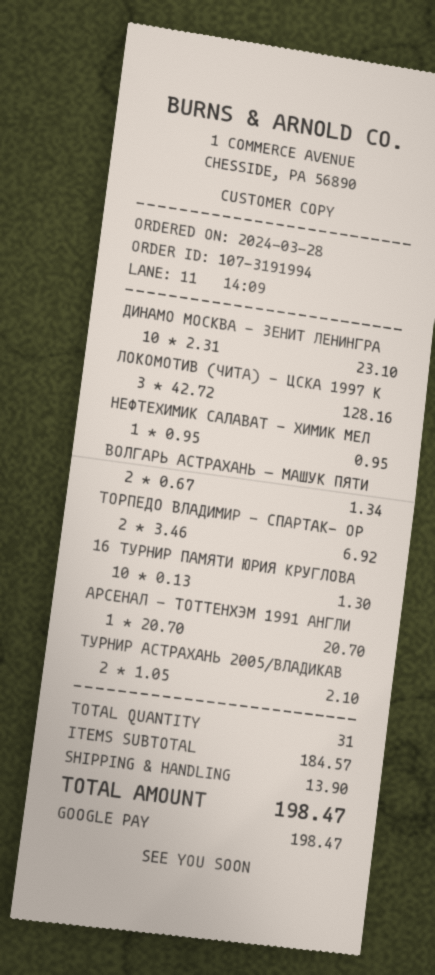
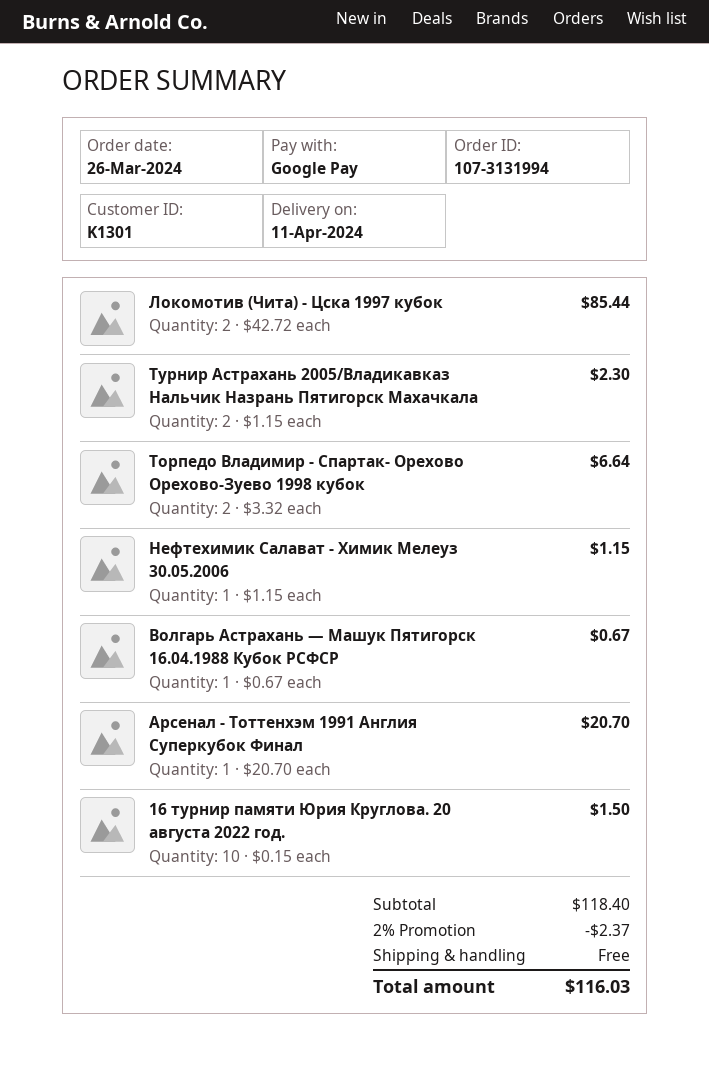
order number: 107-3191994 -> 107-3131994
order date: 2024-03-28 -> 2024-03-26
ДИНАМО МОСКВА - ЗЕНИТ ЛЕНИНГРА: 10 x 2.31 = 23.10 -> none
ЛОКОМОТИВ (ЧИТА) - ЦСКА 1997 К: 3 x 42.72 = 128.16 -> 2 x 42.72 = 85.44
НЕФТЕХИМИК САЛАВАТ - ХИМИК МЕЛ: 1 x 0.95 = 0.95 -> 1 x 1.15 = 1.15
ВОЛГАРЬ АСТРАХАНЬ — МАШУК ПЯТИ: 2 x 0.67 = 1.34 -> 1 x 0.67 = 0.67
ТОРПЕДО ВЛАДИМИР - СПАРТАК- ОР: 2 x 3.46 = 6.92 -> 2 x 3.32 = 6.64
16 ТУРНИР ПАМЯТИ ЮРИЯ КРУГЛОВА: 10 x 0.13 = 1.30 -> 10 x 0.15 = 1.50
ТУРНИР АСТРАХАНЬ 2005/ВЛАДИКАВ: 2 x 1.05 = 2.10 -> 2 x 1.15 = 2.30
subtotal: 184.57 -> 118.40
discount: none -> 2% = 2.37
shipping: 13.90 -> 0.00
total: 198.47 -> 116.03

